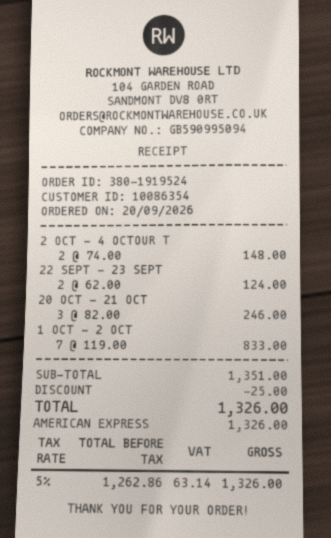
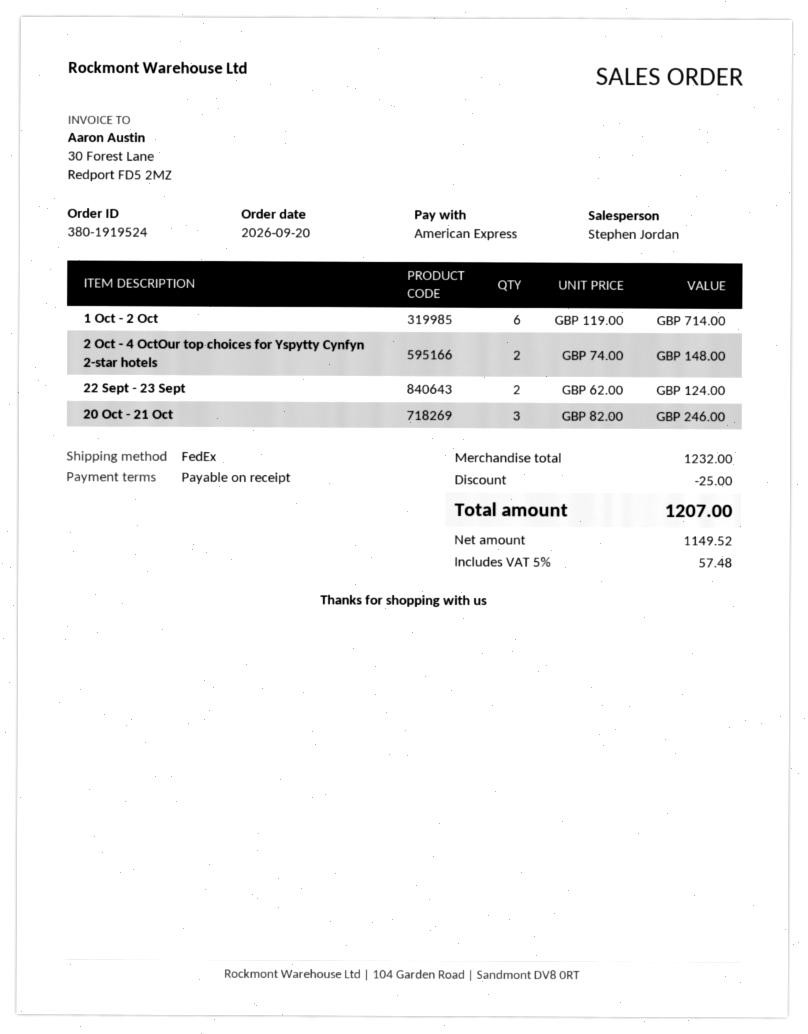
1 OCT - 2 OCT: 7 x 119.00 = 833.00 -> 6 x 119.00 = 714.00
subtotal: 1351.00 -> 1232.00
net: 1262.86 -> 1149.52
tax: 5% = 63.14 -> 5% = 57.48
total: 1326.00 -> 1207.00

